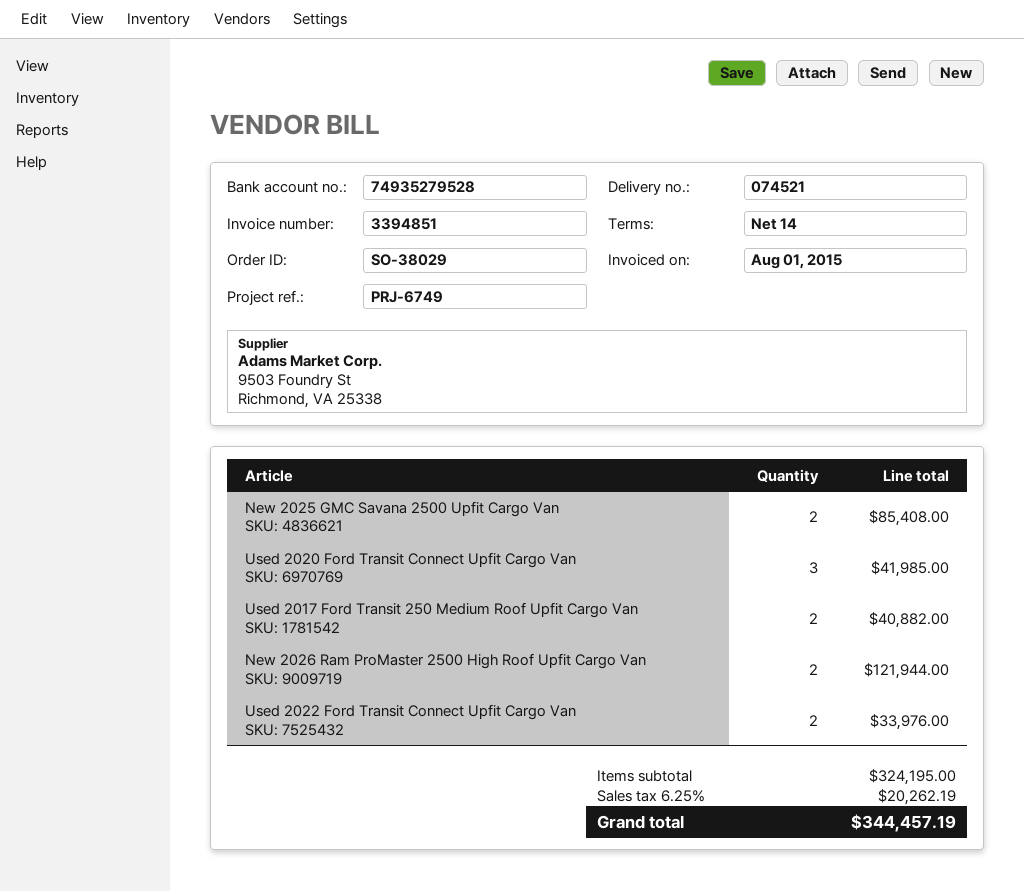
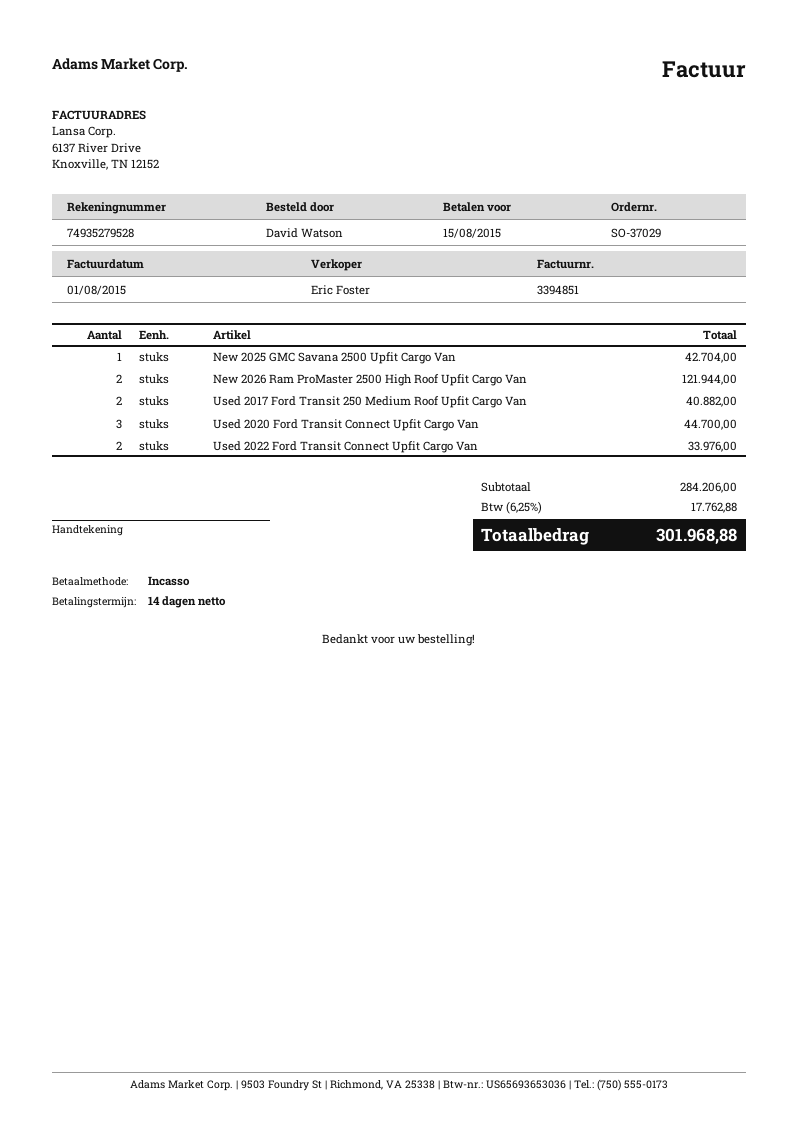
order number: SO-38029 -> SO-37029
New 2025 GMC Savana 2500 Upfit Cargo Van: 2 for 85408.00 -> 1 for 42704.00
Used 2020 Ford Transit Connect Upfit Cargo Van: 3 for 41985.00 -> 3 for 44700.00
subtotal: 324195.00 -> 284206.00
tax: 6.25% = 20262.19 -> 6.25% = 17762.88
total: 344457.19 -> 301968.88

